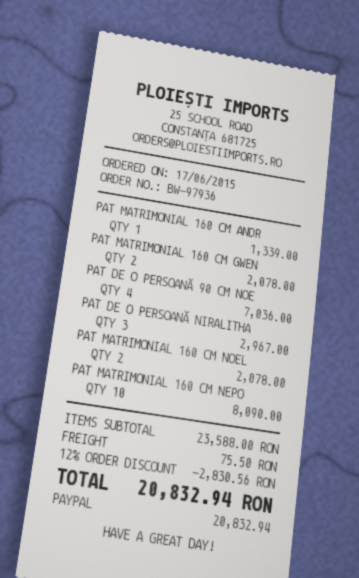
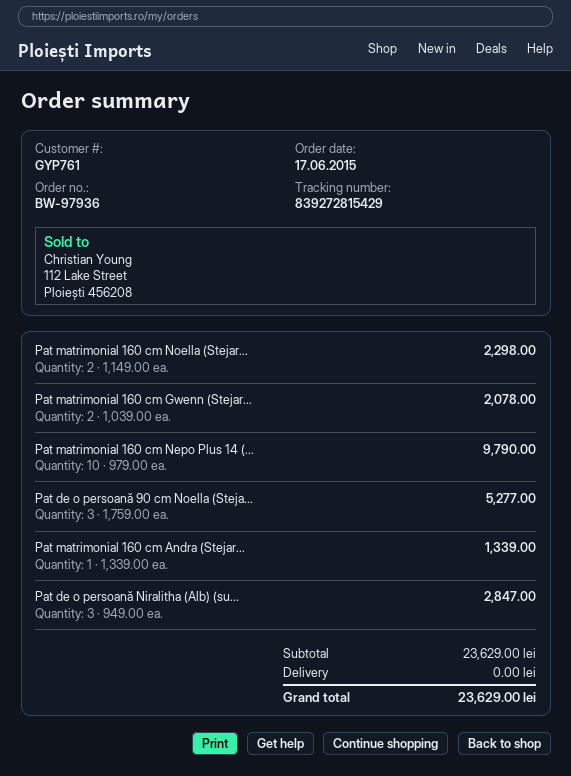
PAT DE O PERSOANĂ 90 CM NOE: 4 for 7036.00 -> 3 for 5277.00
PAT DE O PERSOANĂ NIRALITHA: 3 for 2967.00 -> 3 for 2847.00
PAT MATRIMONIAL 160 CM NOEL: 2 for 2078.00 -> 2 for 2298.00
PAT MATRIMONIAL 160 CM NEPO: 10 for 8090.00 -> 10 for 9790.00
subtotal: 23588.00 -> 23629.00
discount: 12% = 2830.56 -> none
shipping: 75.50 -> 0.00
total: 20832.94 -> 23629.00

